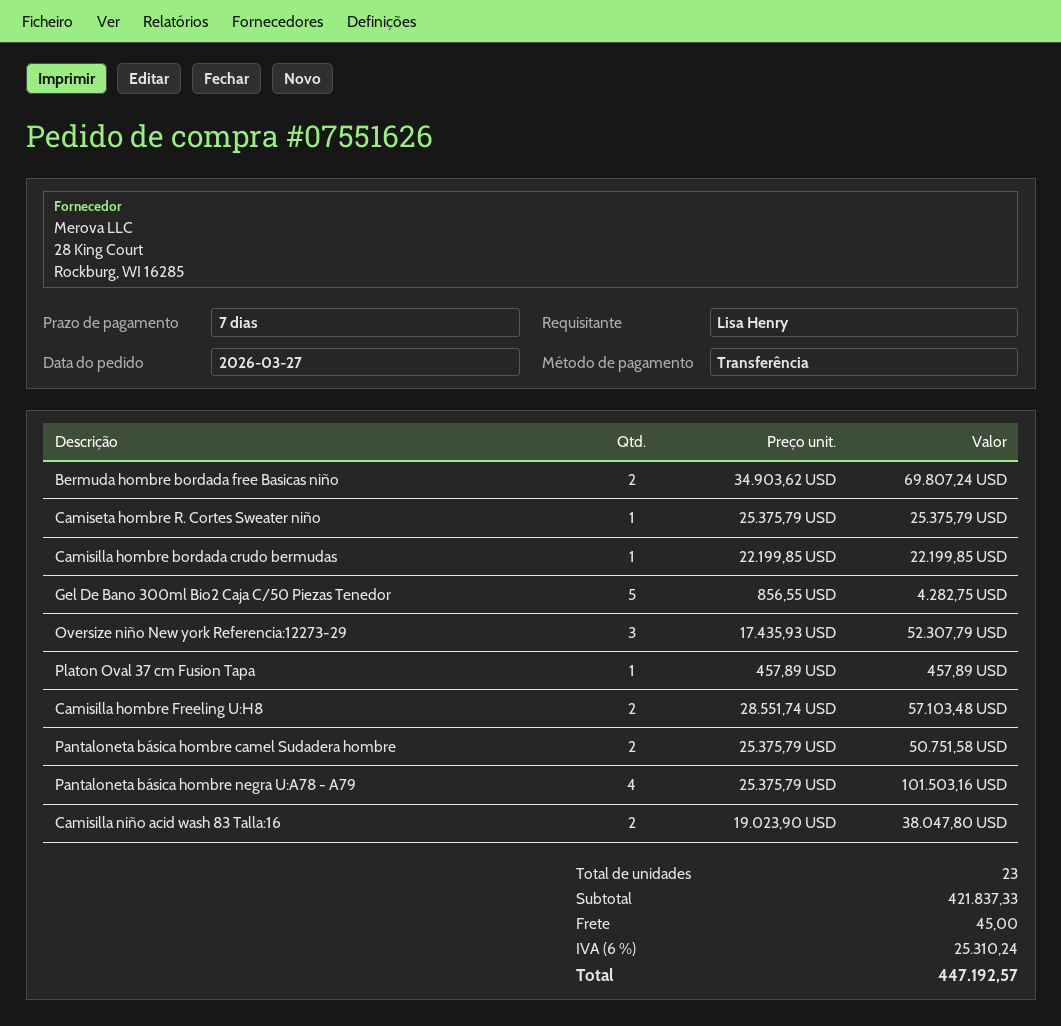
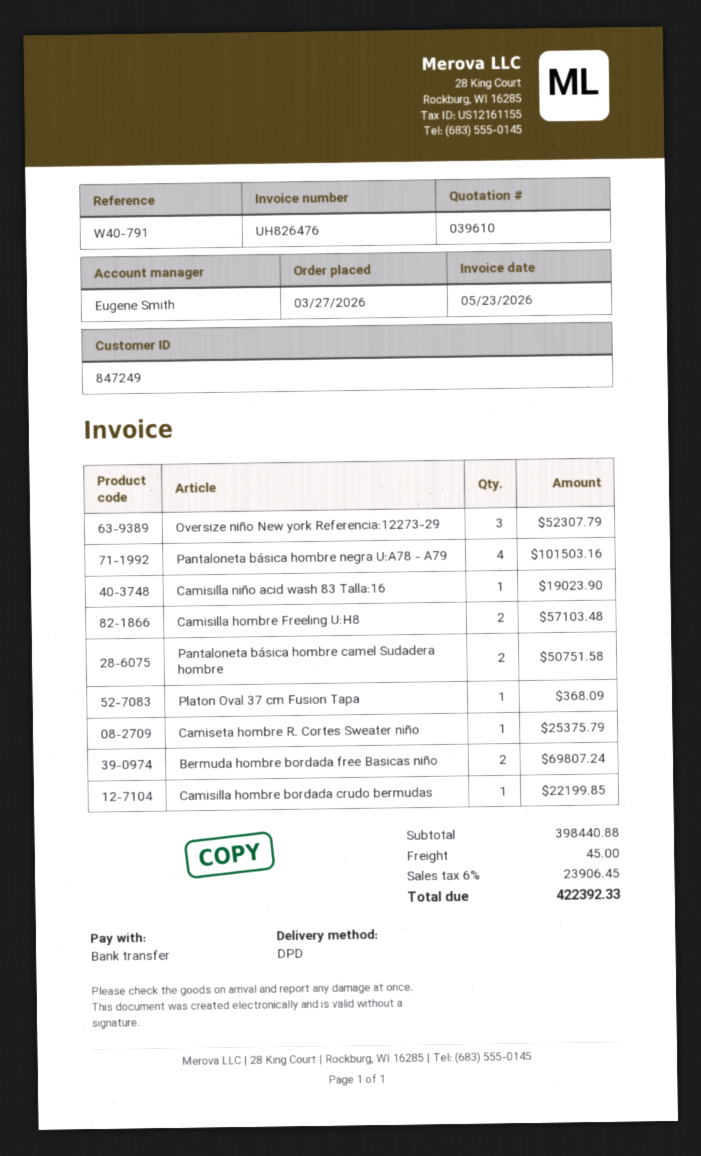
Gel De Bano 300ml Bio2 Caja C/50 Piezas Tenedor: 5 for 4282.75 -> none
Platon Oval 37 cm Fusion Tapa: 1 for 457.89 -> 1 for 368.09
Camisilla niño acid wash 83 Talla:16: 2 for 38047.80 -> 1 for 19023.90
subtotal: 421837.33 -> 398440.88
tax: 6% = 25310.24 -> 6% = 23906.45
total: 447192.57 -> 422392.33

